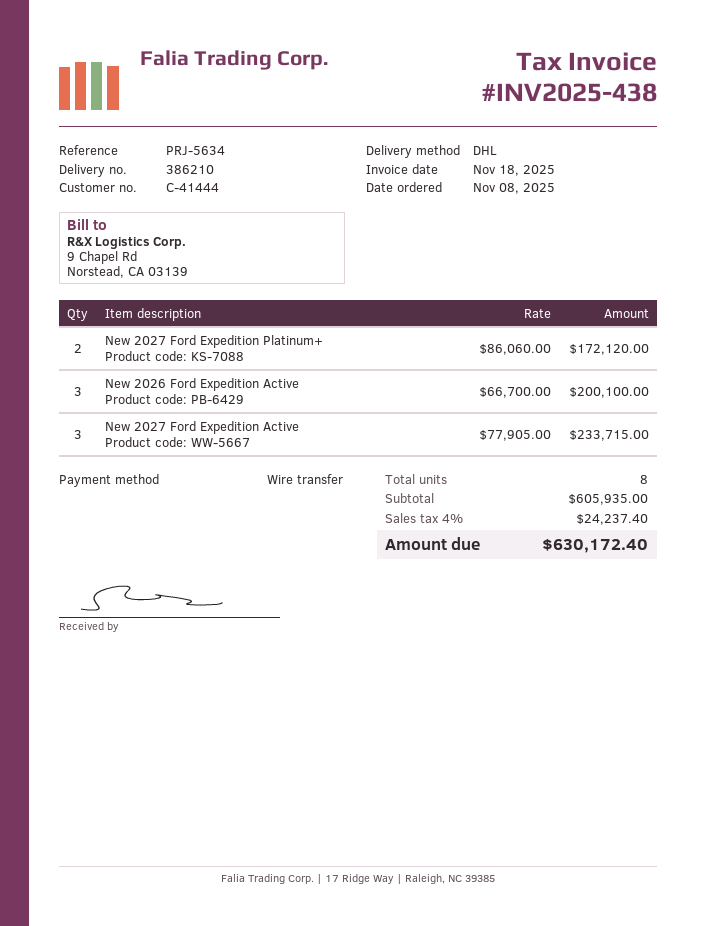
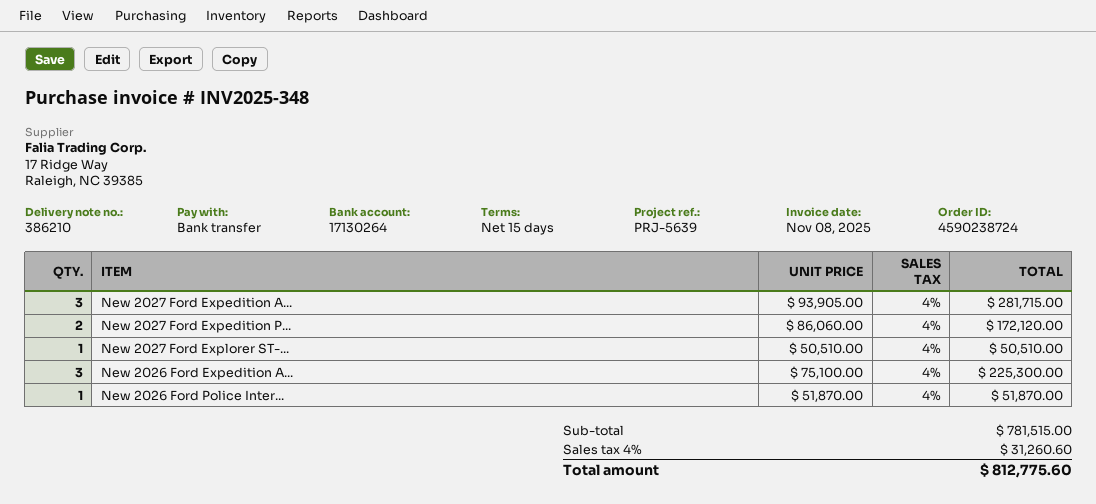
invoice number: INV2025-438 -> INV2025-348
invoice date: 2025-11-18 -> 2025-11-08
reference: PRJ-5634 -> PRJ-5639
New 2026 Ford Expedition Active: 3 x 66700.00 = 200100.00 -> 3 x 75100.00 = 225300.00
New 2027 Ford Expedition Active: 3 x 77905.00 = 233715.00 -> 3 x 93905.00 = 281715.00
New 2027 Ford Explorer ST-...: none -> 1 x 50510.00 = 50510.00
New 2026 Ford Police Inter...: none -> 1 x 51870.00 = 51870.00
subtotal: 605935.00 -> 781515.00
tax: 4% = 24237.40 -> 4% = 31260.60
total: 630172.40 -> 812775.60

